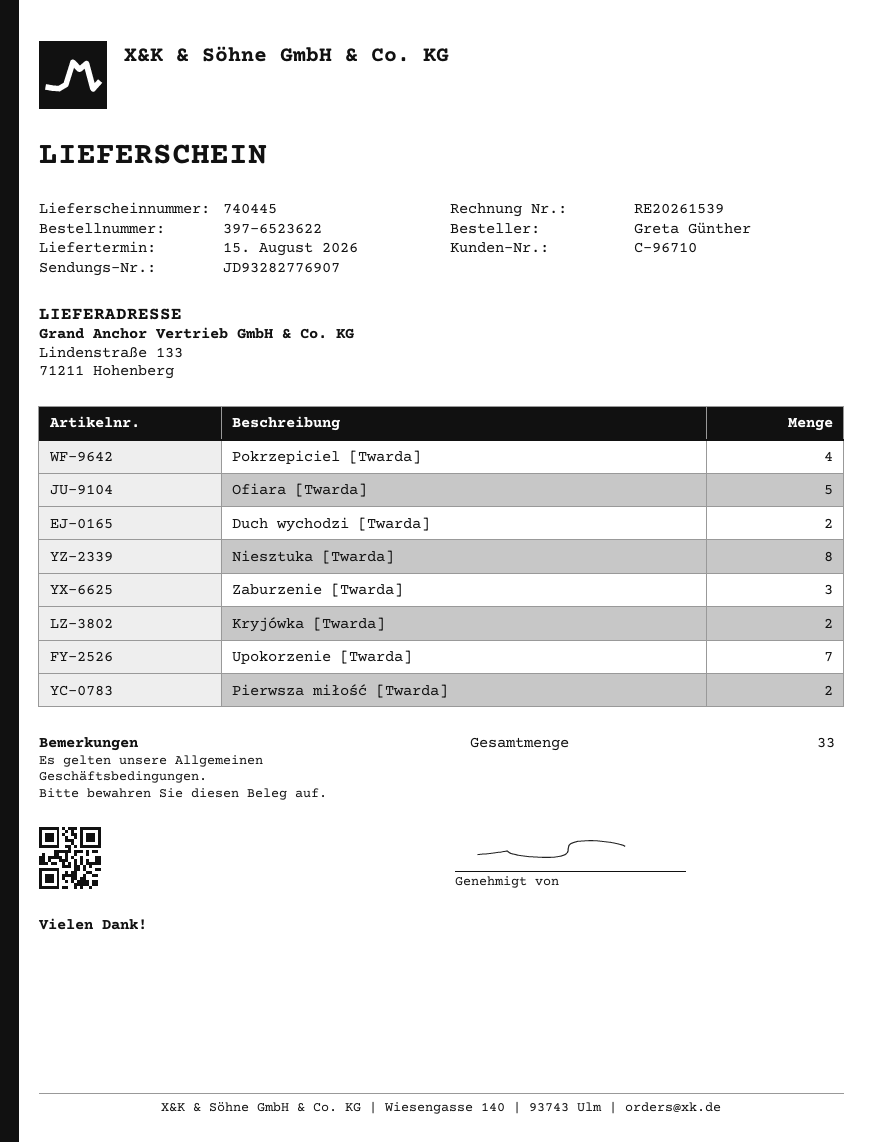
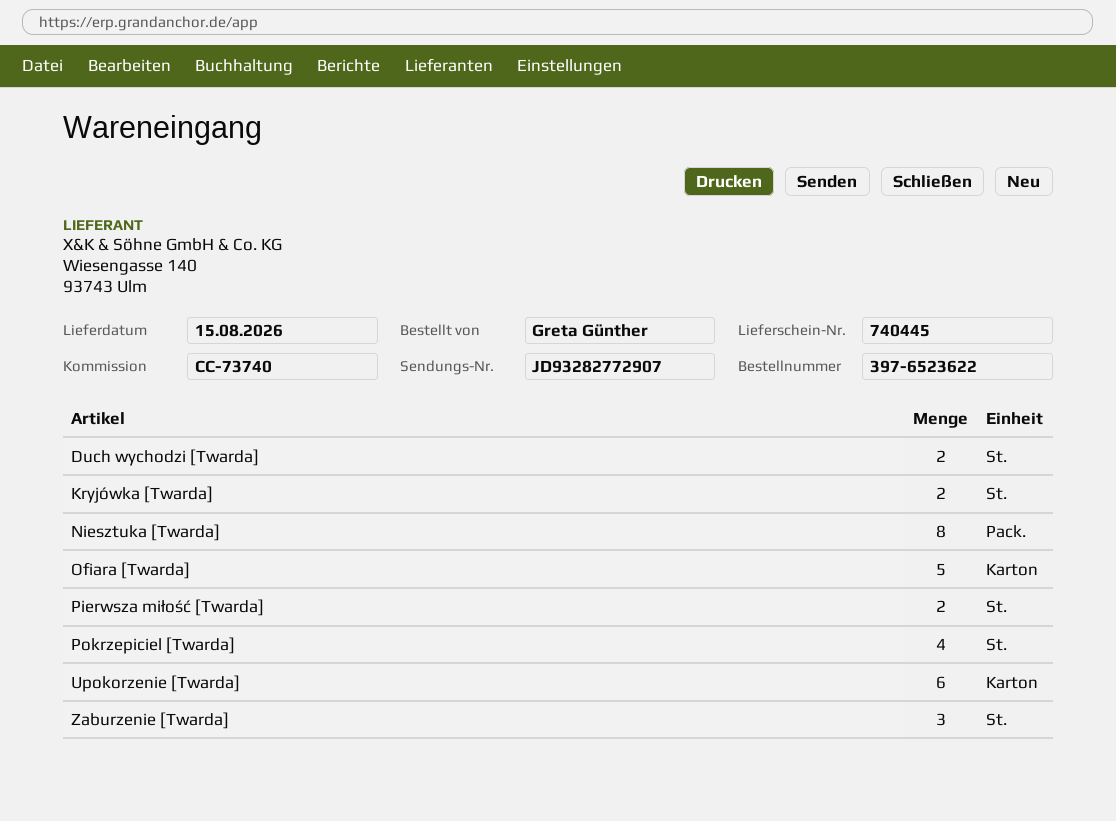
tracking number: JD93282776907 -> JD93282772907
Upokorzenie [Twarda]: 7 -> 6

